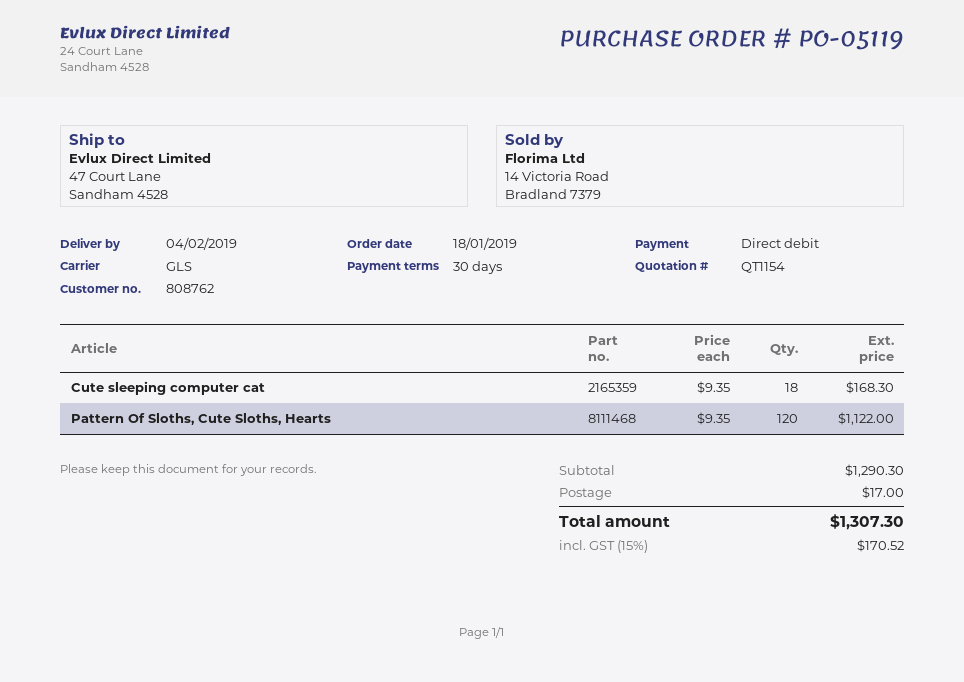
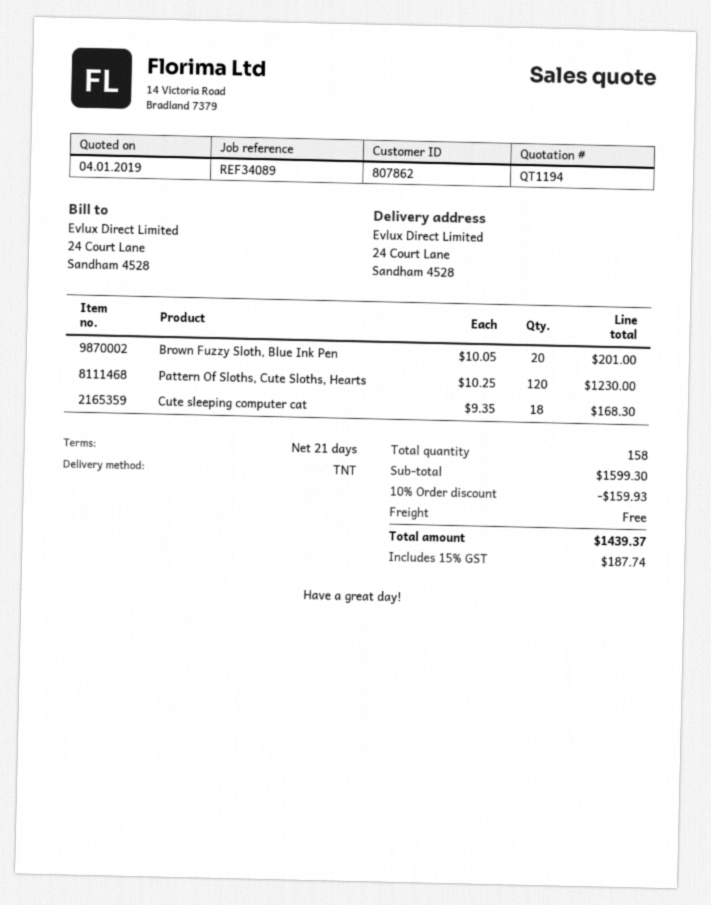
quote number: QT1154 -> QT1194
payment terms: 30 days -> 21 days
customer number: 808762 -> 807862
shipping method: GLS -> TNT
ship to: 47 Court Lane, Sandham 4528 -> 24 Court Lane, Sandham 4528
Pattern Of Sloths, Cute Sloths, Hearts: 120 x 9.35 = 1122.00 -> 120 x 10.25 = 1230.00
Brown Fuzzy Sloth, Blue Ink Pen: none -> 20 x 10.05 = 201.00
subtotal: 1290.30 -> 1599.30
discount: none -> 10% = 159.93
shipping: 17.00 -> 0.00
tax: 15% = 170.52 -> 15% = 187.74
total: 1307.30 -> 1439.37

